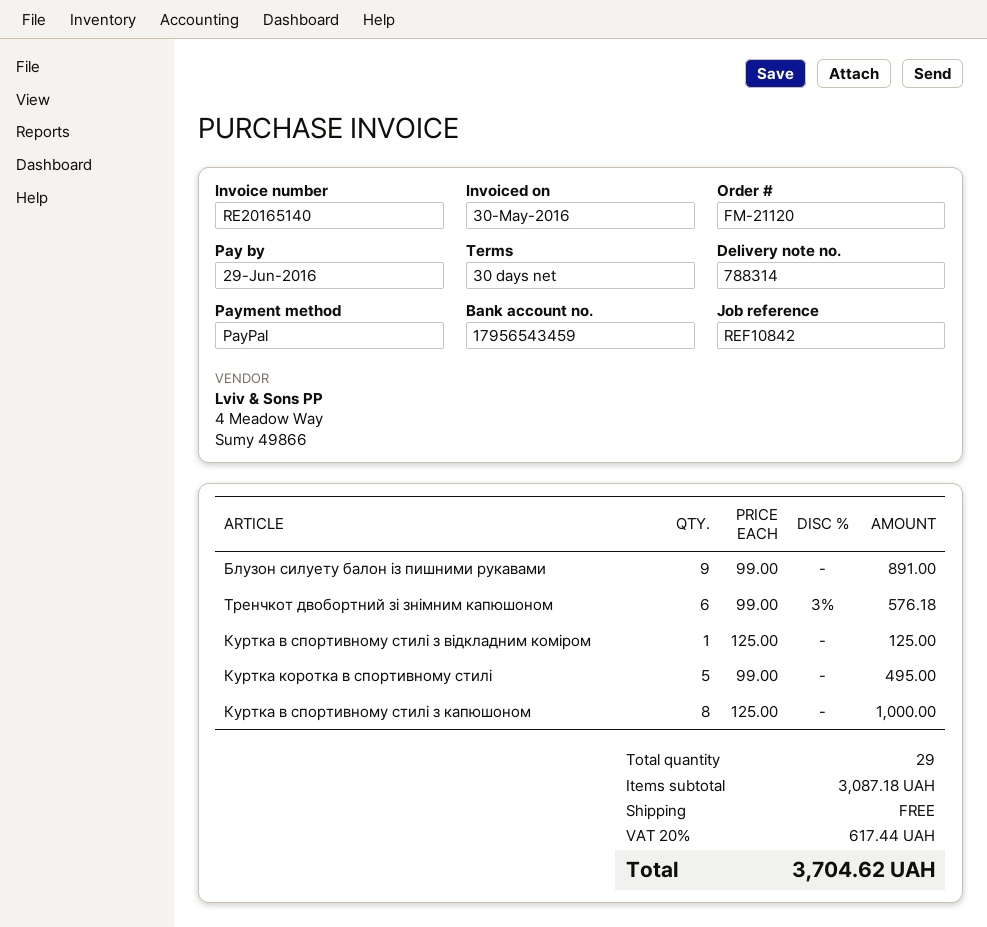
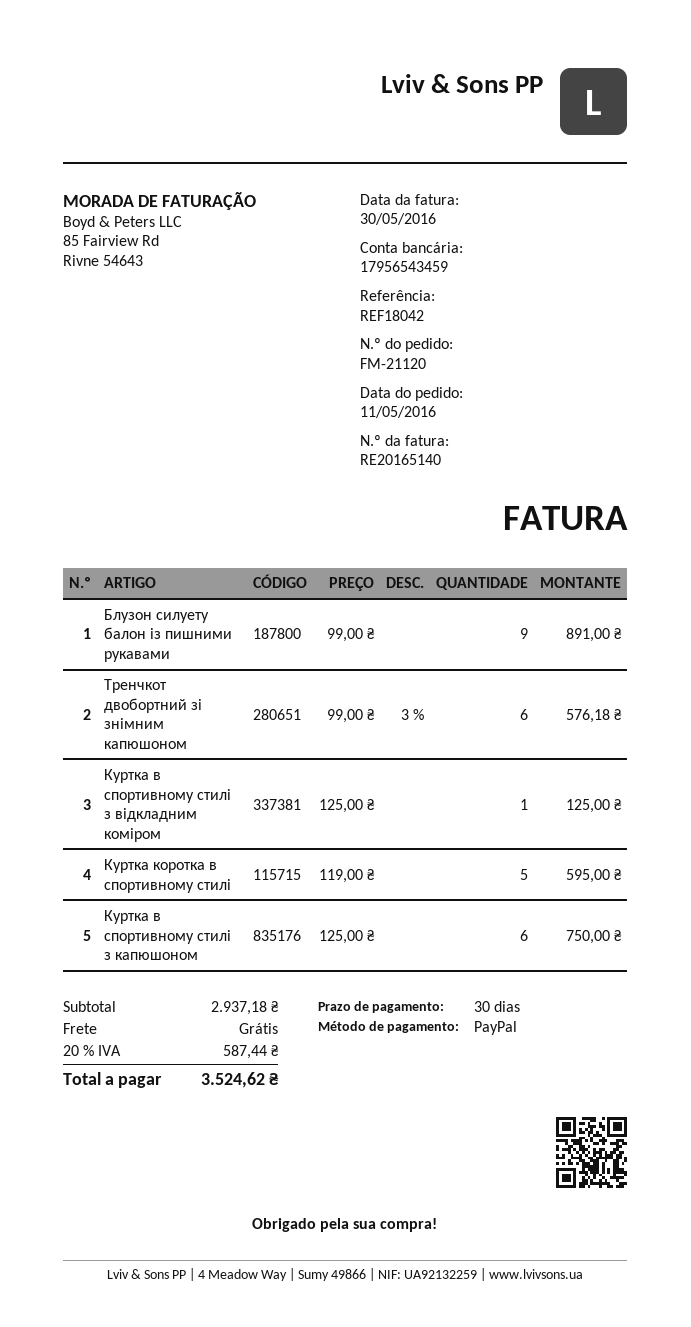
reference: REF10842 -> REF18042
Куртка коротка в спортивному стилі: 5 x 99.00 = 495.00 -> 5 x 119.00 = 595.00
Куртка в спортивному стилі з капюшоном: 8 x 125.00 = 1000.00 -> 6 x 125.00 = 750.00
subtotal: 3087.18 -> 2937.18
tax: 20% = 617.44 -> 20% = 587.44
total: 3704.62 -> 3524.62

